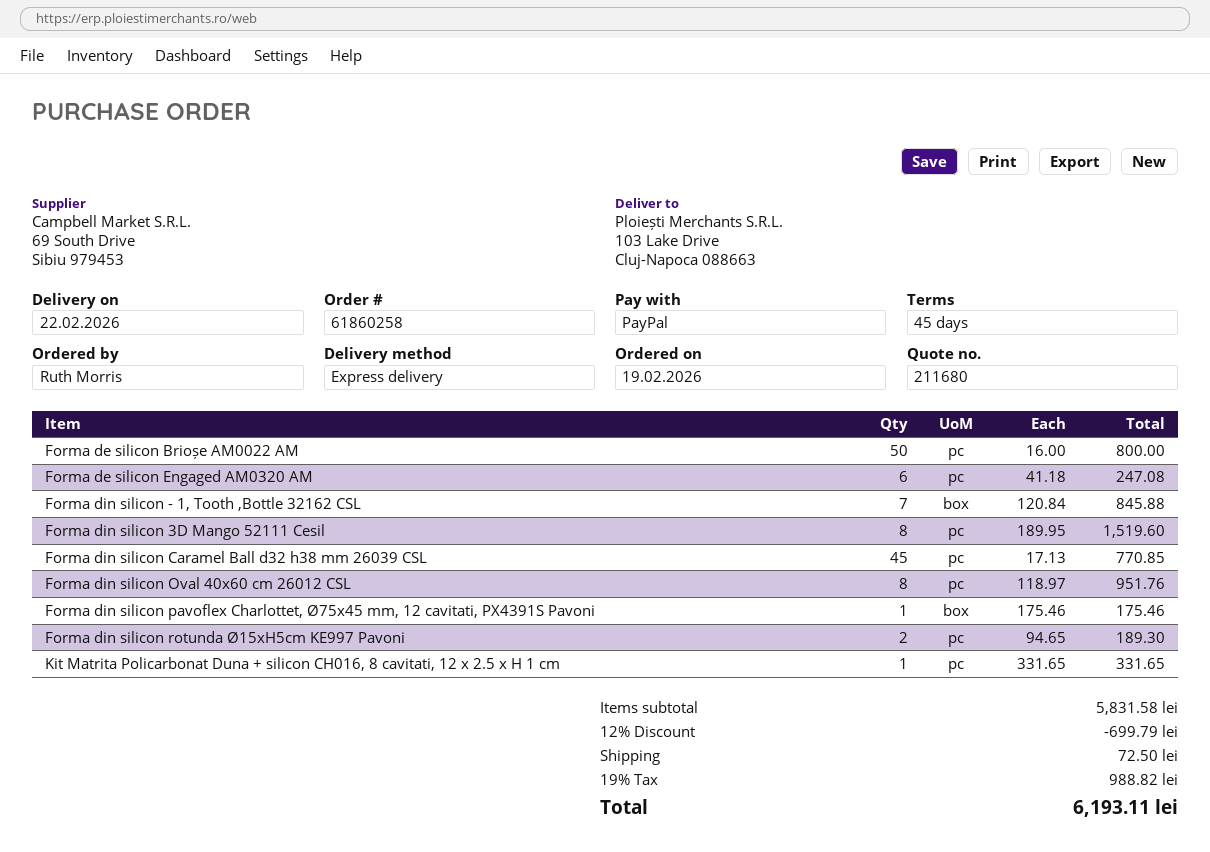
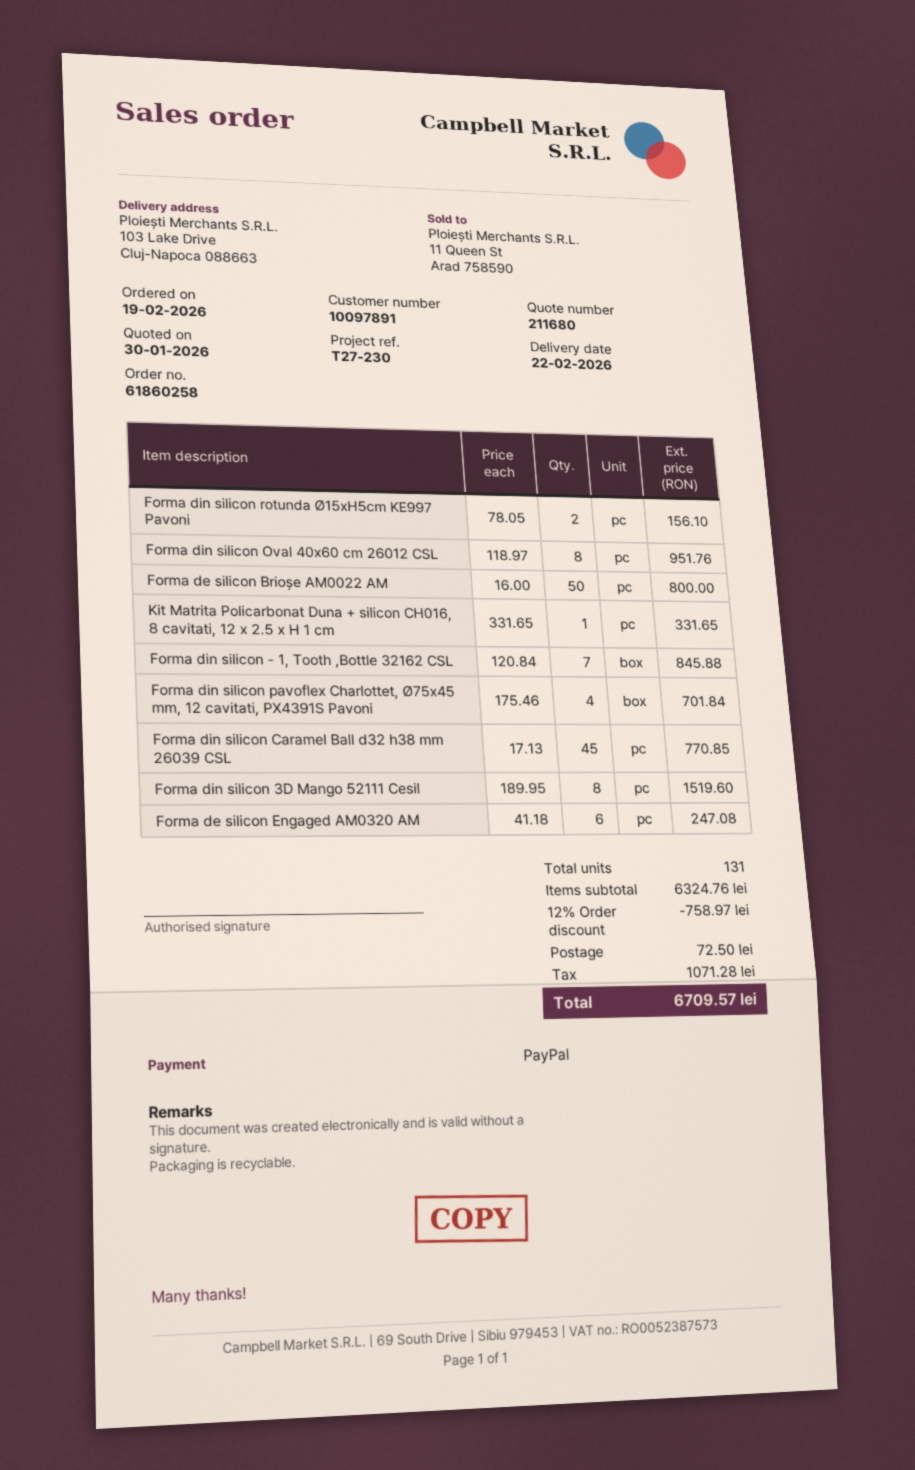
Forma din silicon pavoflex Charlottet, Ø75x45 mm, 12 cavitati, PX4391S Pavoni: 1 x 175.46 = 175.46 -> 4 x 175.46 = 701.84
Forma din silicon rotunda Ø15xH5cm KE997 Pavoni: 2 x 94.65 = 189.30 -> 2 x 78.05 = 156.10
subtotal: 5831.58 -> 6324.76
discount: 12% = 699.79 -> 12% = 758.97
tax: 988.82 -> 1071.28
total: 6193.11 -> 6709.57

